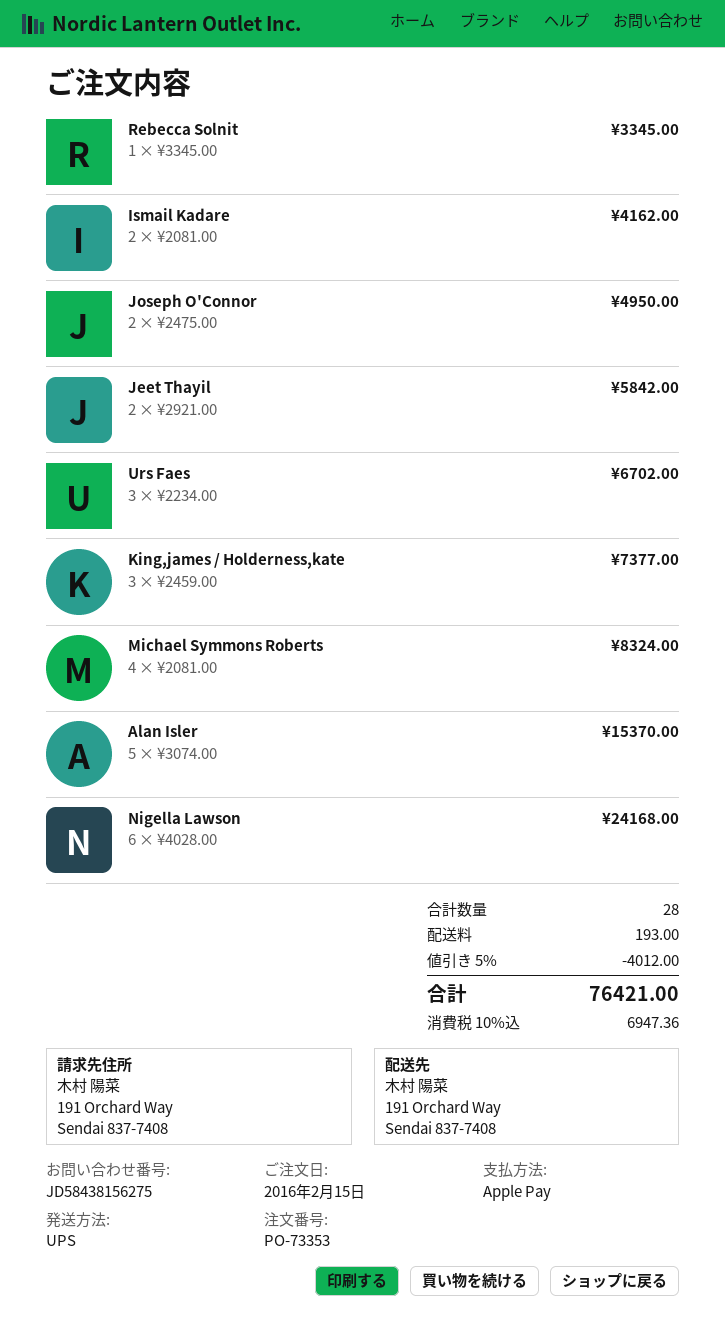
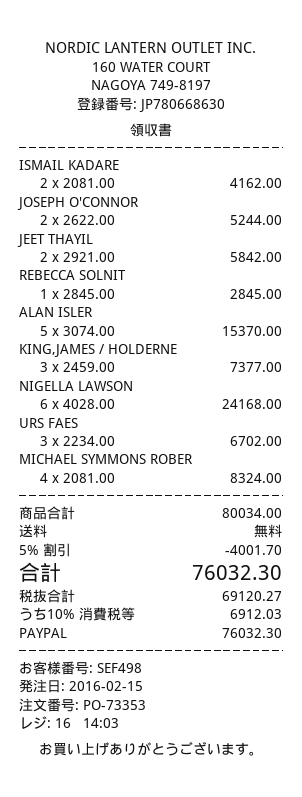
payment method: Apple Pay -> PayPal
Rebecca Solnit: 1 x 3345.00 = 3345.00 -> 1 x 2845.00 = 2845.00
Joseph O'Connor: 2 x 2475.00 = 4950.00 -> 2 x 2622.00 = 5244.00
discount: 5% = 4012.00 -> 5% = 4001.70
shipping: 193.00 -> 0.00
tax: 10% = 6947.36 -> 10% = 6912.03
total: 76421.00 -> 76032.30

